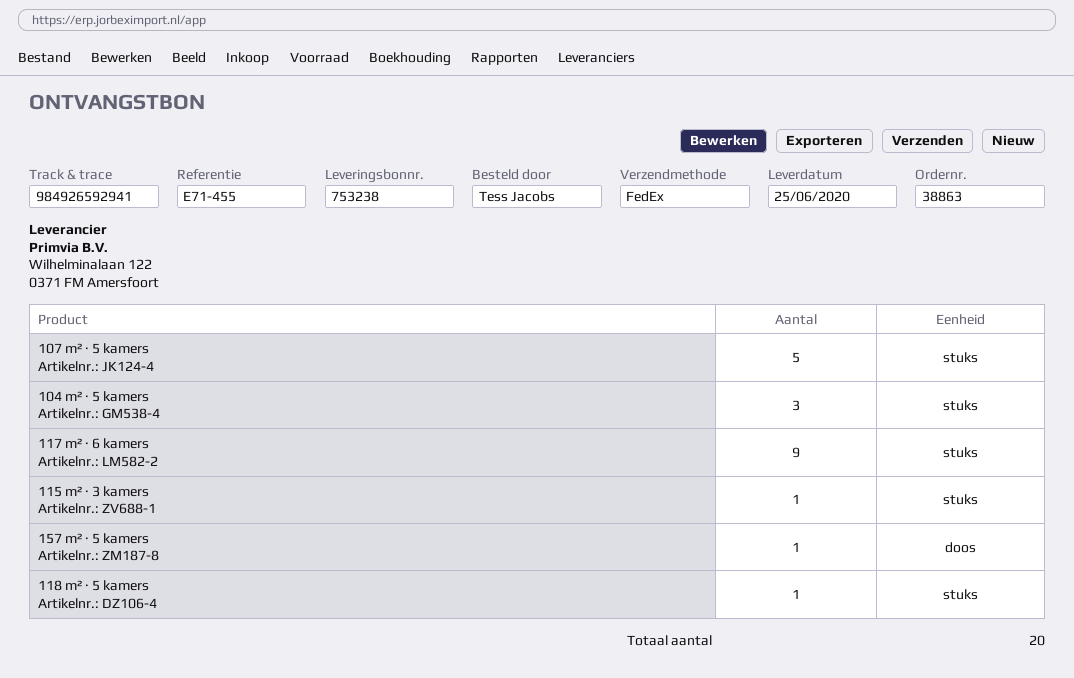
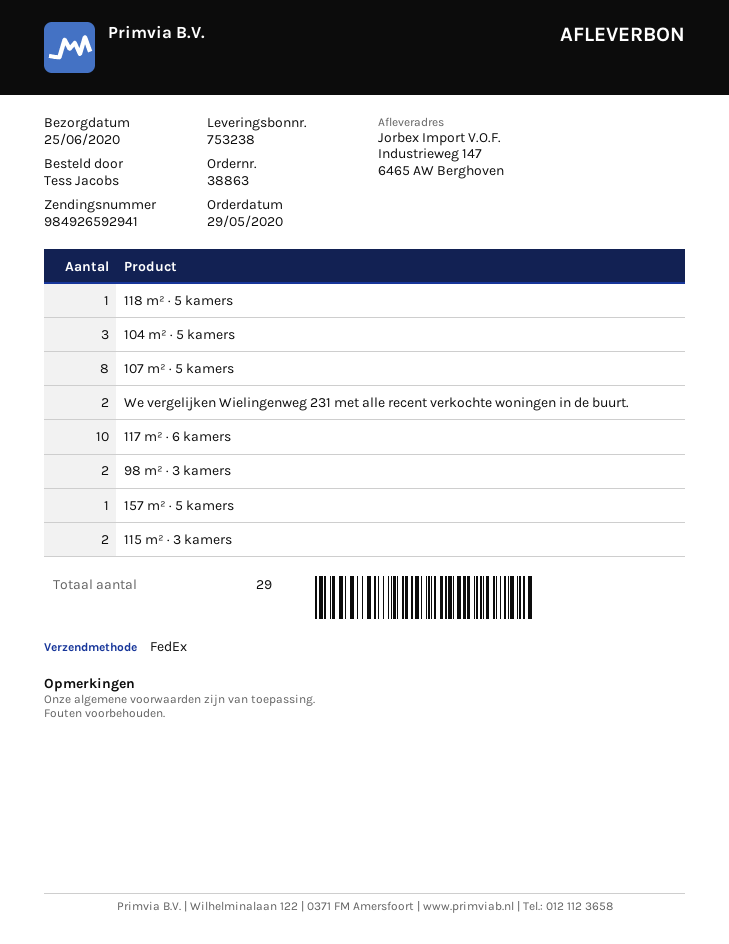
107 m² · 5 kamers: 5 -> 8
117 m² · 6 kamers: 9 -> 10
115 m² · 3 kamers: 1 -> 2
We vergelijken Wielingenweg 231 met alle recent verkochte woningen in de buurt.: none -> 2
98 m² · 3 kamers: none -> 2
total quantity: 20 -> 29

